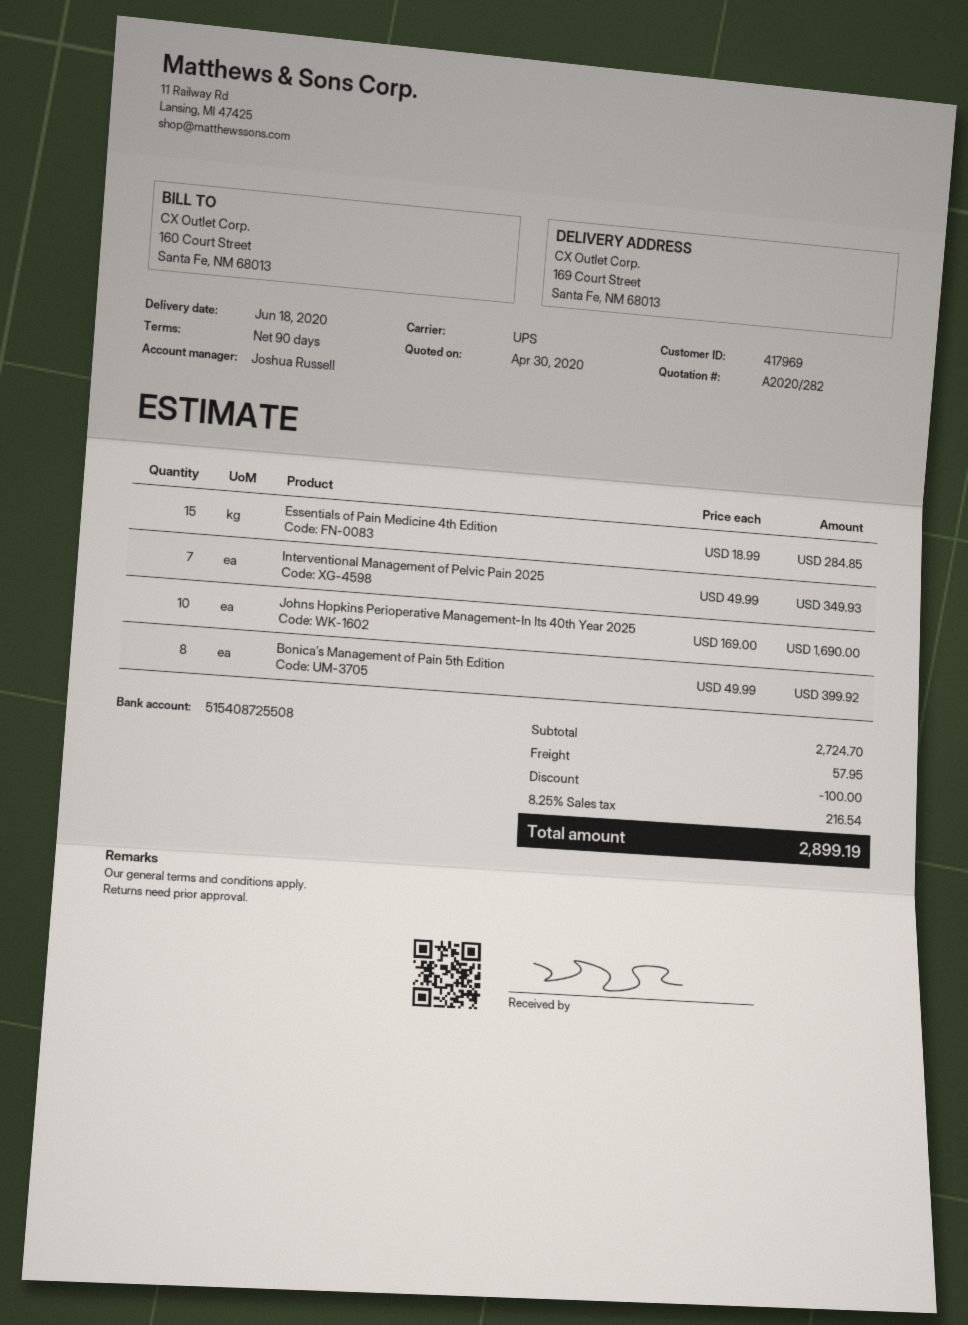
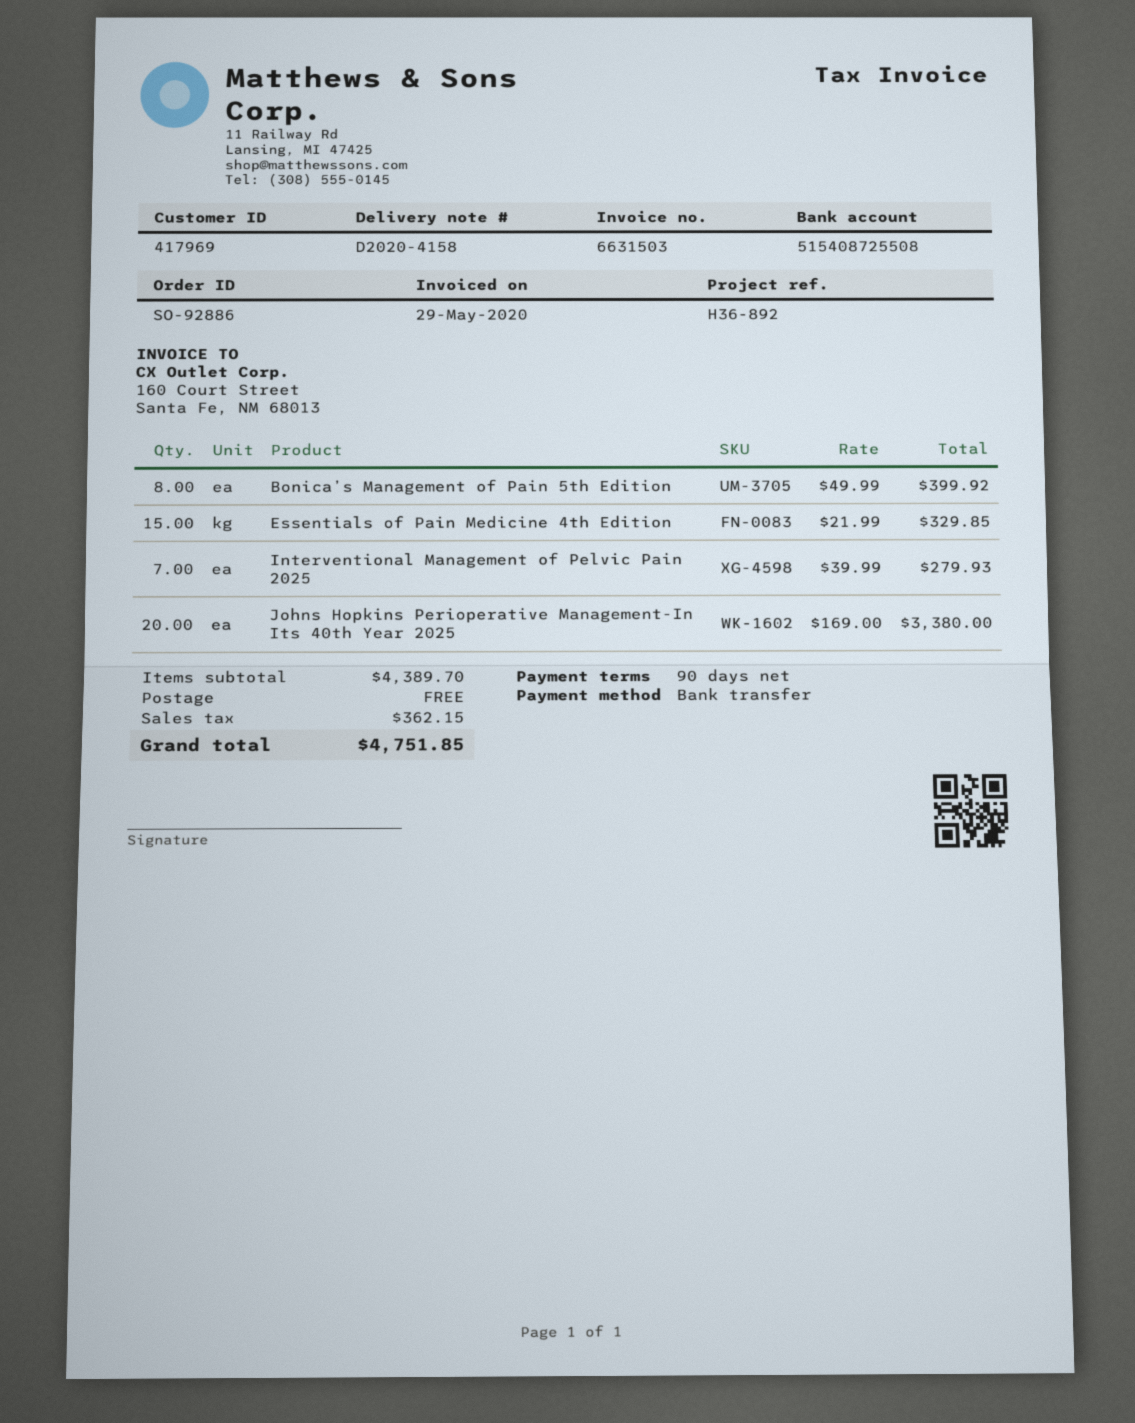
Essentials of Pain Medicine 4th Edition: 15 x 18.99 = 284.85 -> 15 x 21.99 = 329.85
Interventional Management of Pelvic Pain 2025: 7 x 49.99 = 349.93 -> 7 x 39.99 = 279.93
Johns Hopkins Perioperative Management-In Its 40th Year 2025: 10 x 169.00 = 1690.00 -> 20 x 169.00 = 3380.00
subtotal: 2724.70 -> 4389.70
discount: 100.00 -> none
shipping: 57.95 -> 0.00
tax: 216.54 -> 362.15
total: 2899.19 -> 4751.85

